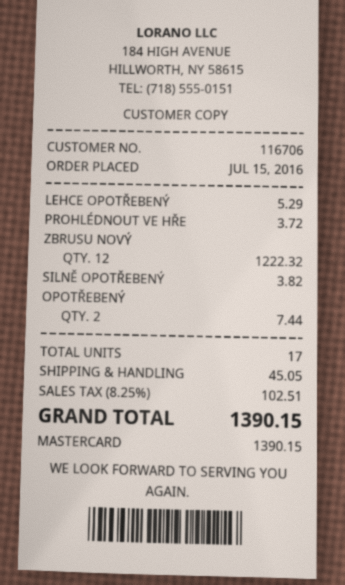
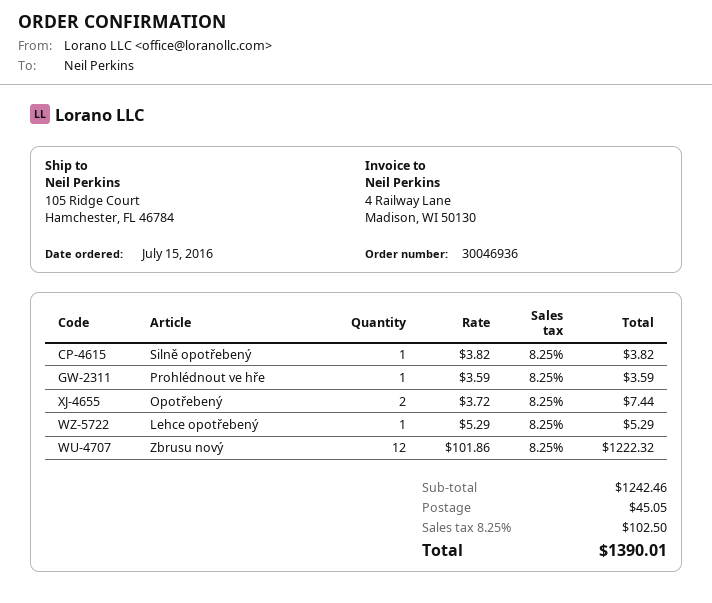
PROHLÉDNOUT VE HŘE: 1 for 3.72 -> 1 for 3.59
tax: 8.25% = 102.51 -> 8.25% = 102.50
total: 1390.15 -> 1390.01

